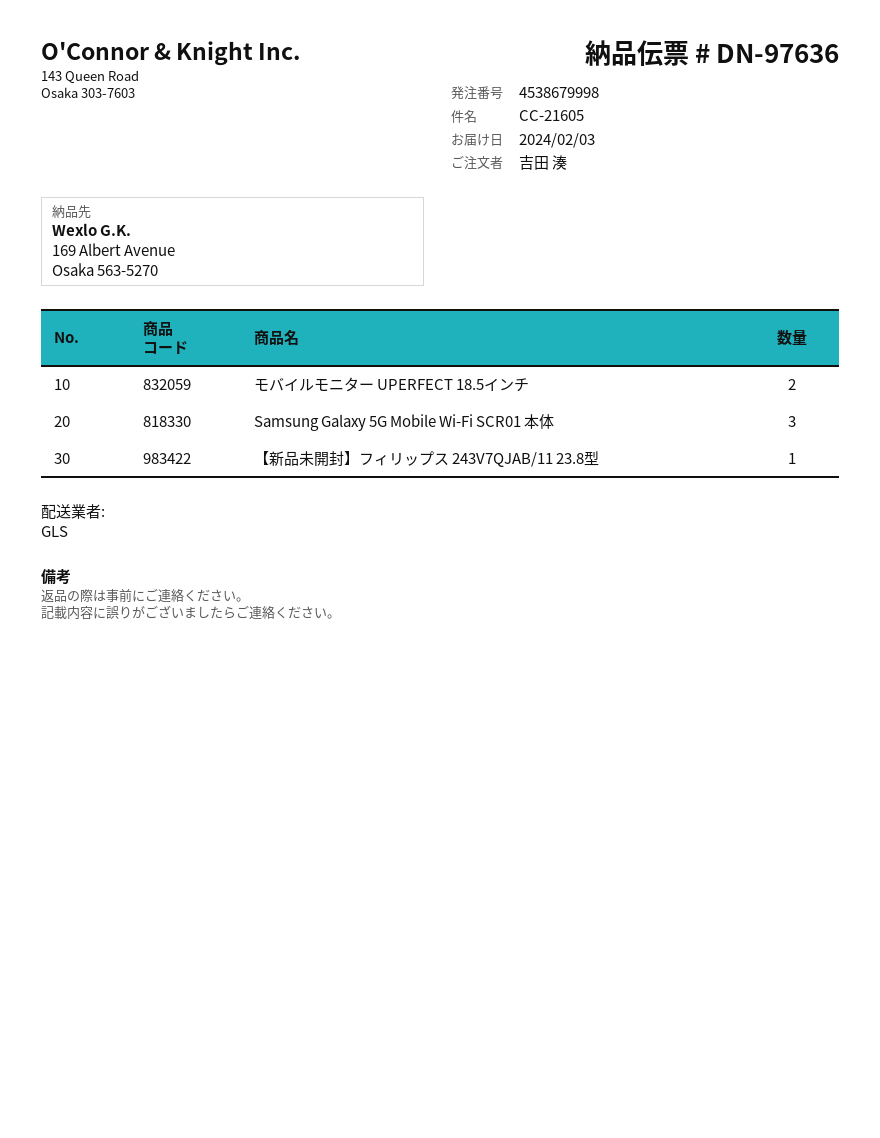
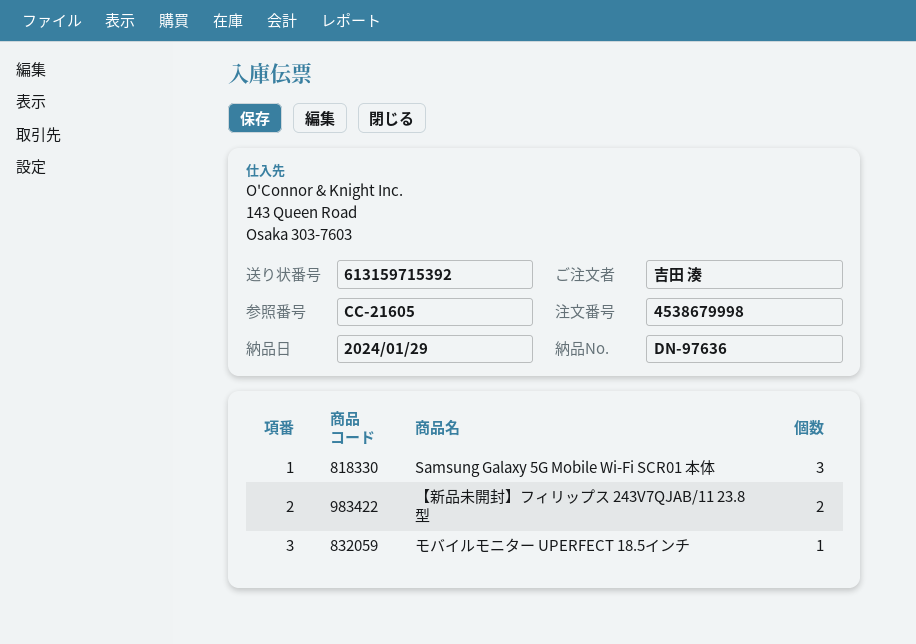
delivery date: 2024-02-03 -> 2024-01-29
モバイルモニター UPERFECT 18.5インチ: 2 -> 1
【新品未開封】フィリップス 243V7QJAB/11 23.8型: 1 -> 2

